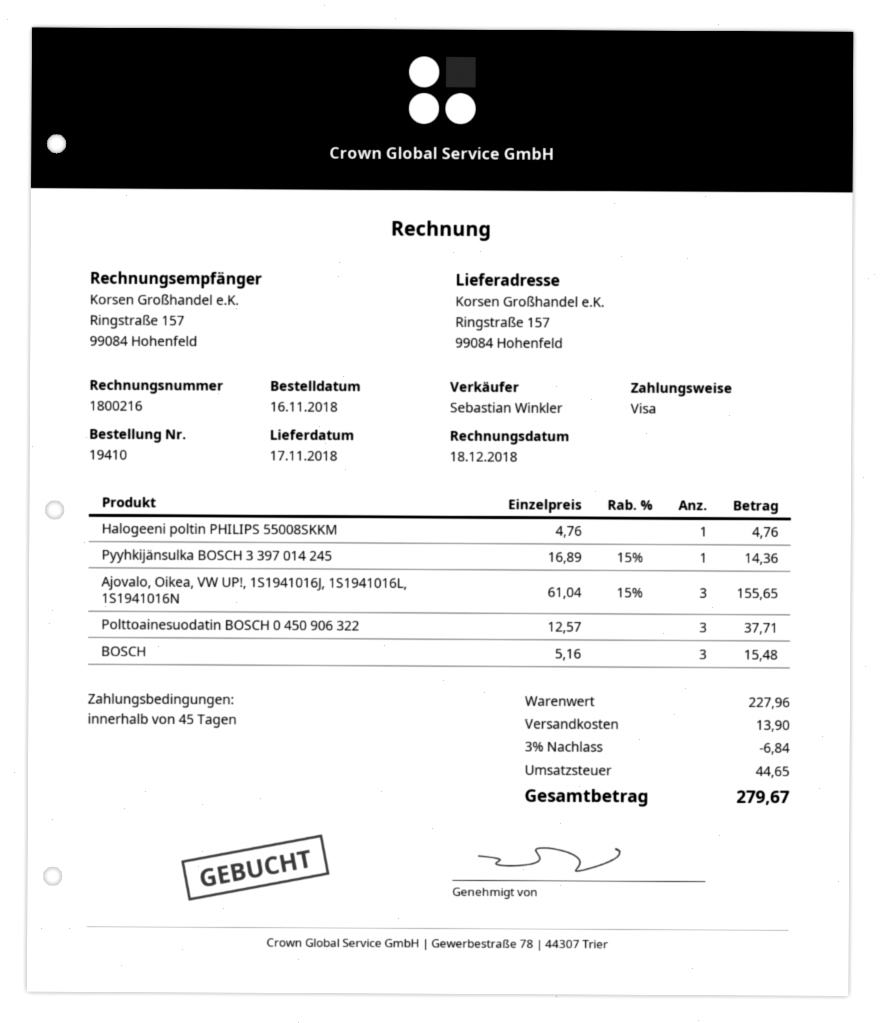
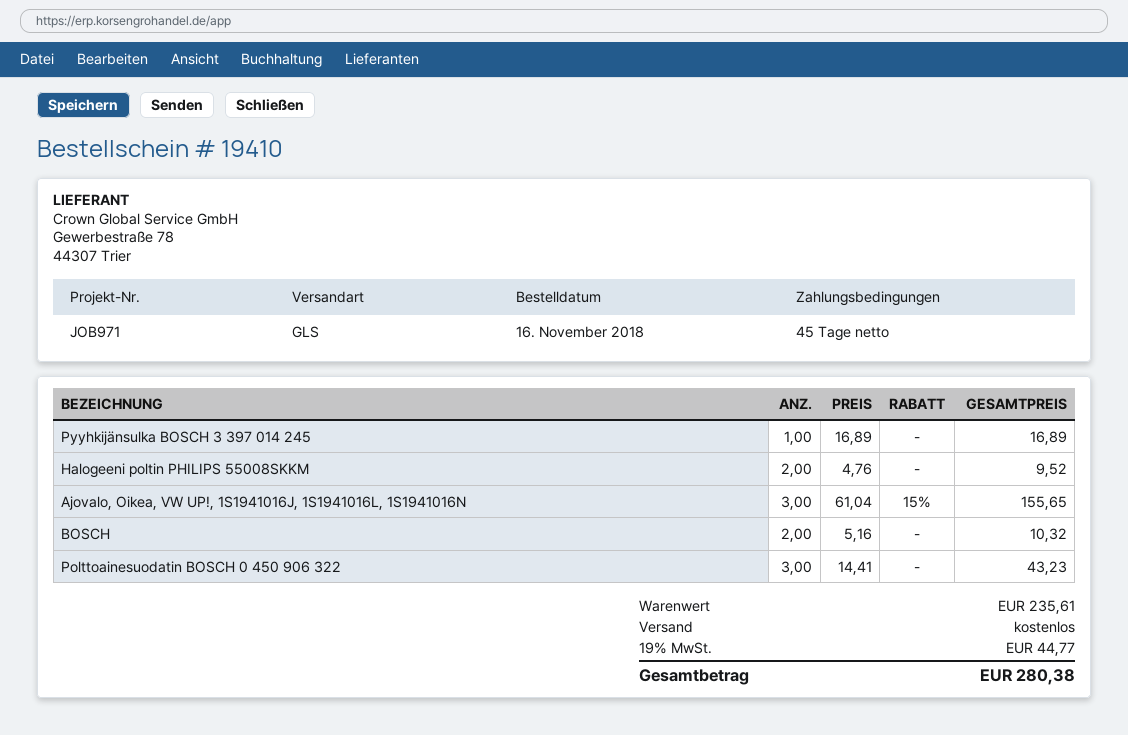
Halogeeni poltin PHILIPS 55008SKKM: 1 x 4.76 = 4.76 -> 2 x 4.76 = 9.52
Pyyhkijänsulka BOSCH 3 397 014 245: 1 x 16.89 - 15% = 14.36 -> 1 x 16.89 = 16.89
Polttoainesuodatin BOSCH 0 450 906 322: 3 x 12.57 = 37.71 -> 3 x 14.41 = 43.23
BOSCH: 3 x 5.16 = 15.48 -> 2 x 5.16 = 10.32
subtotal: 227.96 -> 235.61
discount: 3% = 6.84 -> none
shipping: 13.90 -> 0.00
tax: 44.65 -> 44.77
total: 279.67 -> 280.38

